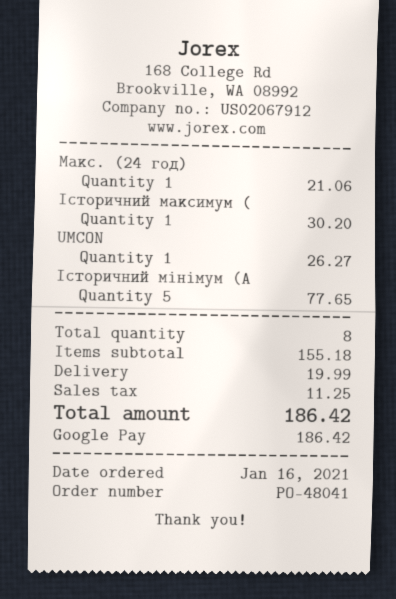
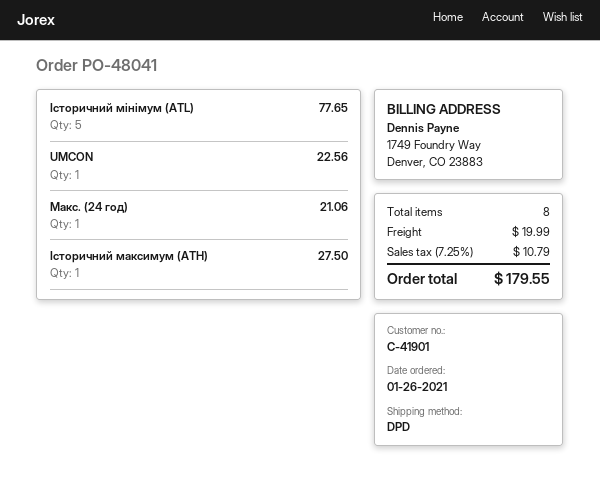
order date: 2021-01-16 -> 2021-01-26
Історичний максимум (: 1 for 30.20 -> 1 for 27.50
UMCON: 1 for 26.27 -> 1 for 22.56
tax: 11.25 -> 10.79
total: 186.42 -> 179.55

